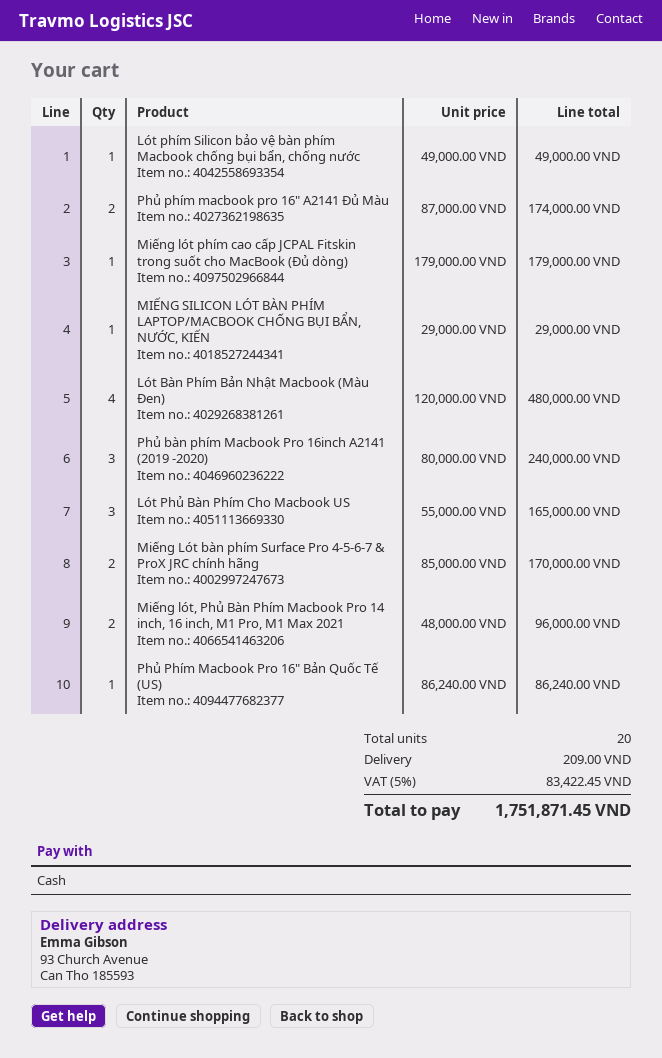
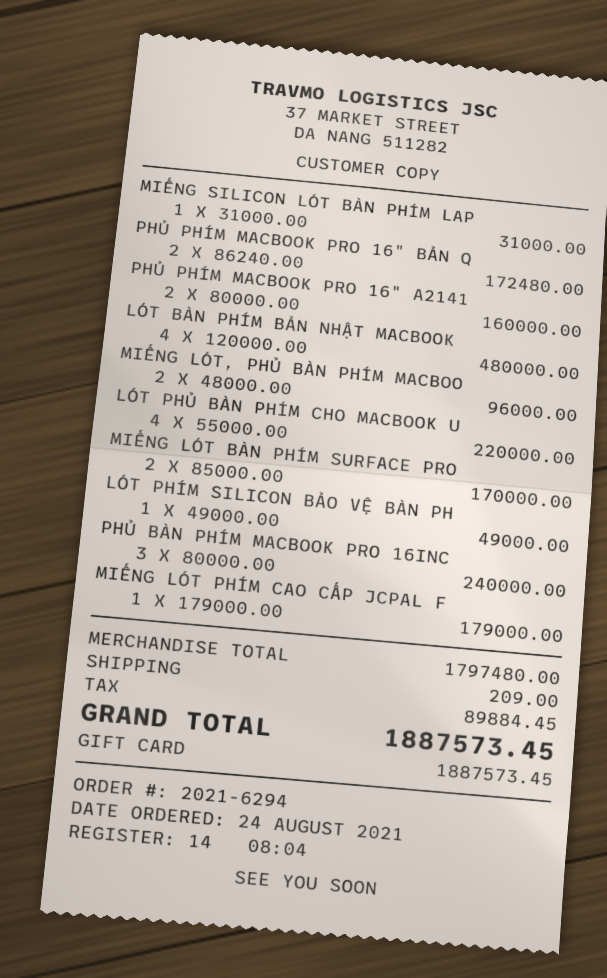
payment method: cash -> gift card
Phủ phím macbook pro 16" A2141 Đủ Màu: 2 x 87000.00 = 174000.00 -> 2 x 80000.00 = 160000.00
MIẾNG SILICON LÓT BÀN PHÍM LAPTOP/MACBOOK CHỐNG BỤI BẨN, NƯỚC, KIẾN: 1 x 29000.00 = 29000.00 -> 1 x 31000.00 = 31000.00
Lót Phủ Bàn Phím Cho Macbook US: 3 x 55000.00 = 165000.00 -> 4 x 55000.00 = 220000.00
Phủ Phím Macbook Pro 16" Bản Quốc Tế (US): 1 x 86240.00 = 86240.00 -> 2 x 86240.00 = 172480.00
tax: 83422.45 -> 89884.45
total: 1751871.45 -> 1887573.45

